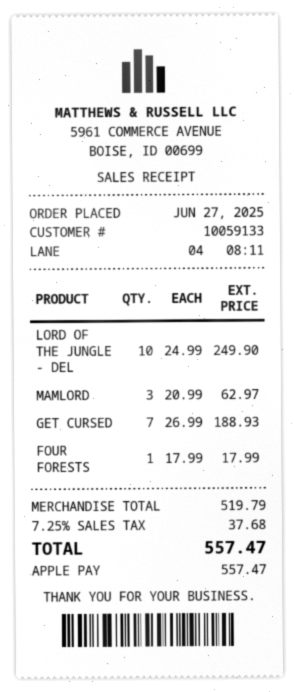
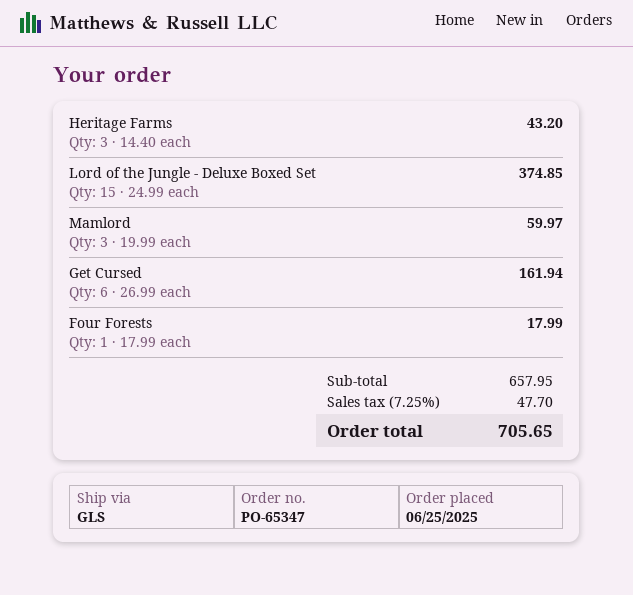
order date: 2025-06-27 -> 2025-06-25
LORD OF THE JUNGLE - DEL: 10 x 24.99 = 249.90 -> 15 x 24.99 = 374.85
MAMLORD: 3 x 20.99 = 62.97 -> 3 x 19.99 = 59.97
GET CURSED: 7 x 26.99 = 188.93 -> 6 x 26.99 = 161.94
Heritage Farms: none -> 3 x 14.40 = 43.20
subtotal: 519.79 -> 657.95
tax: 7.25% = 37.68 -> 7.25% = 47.70
total: 557.47 -> 705.65

